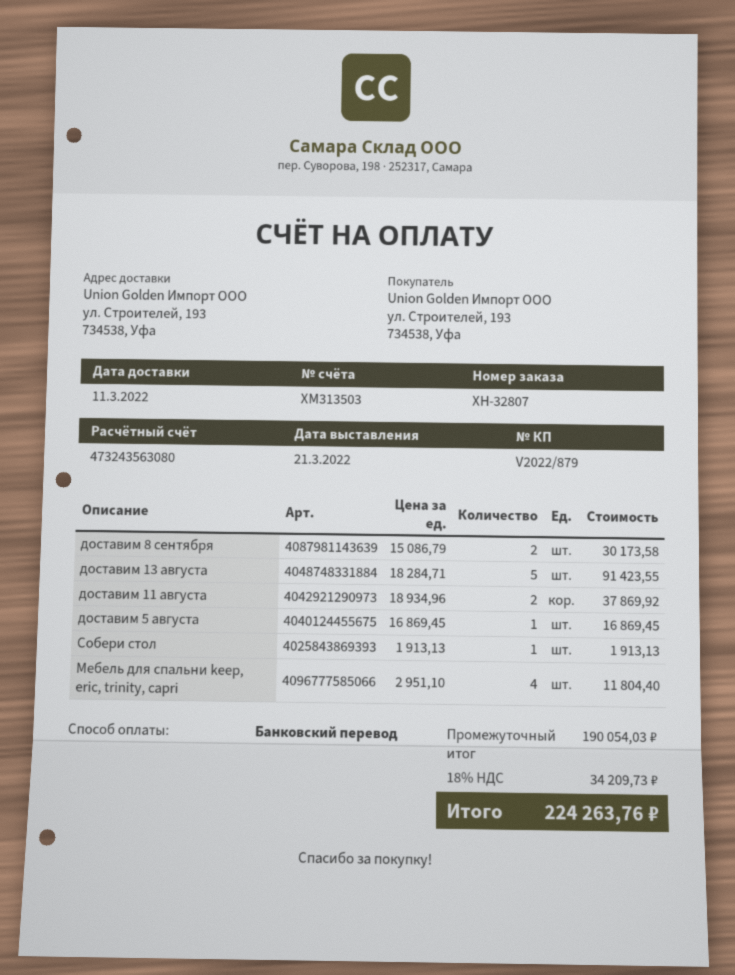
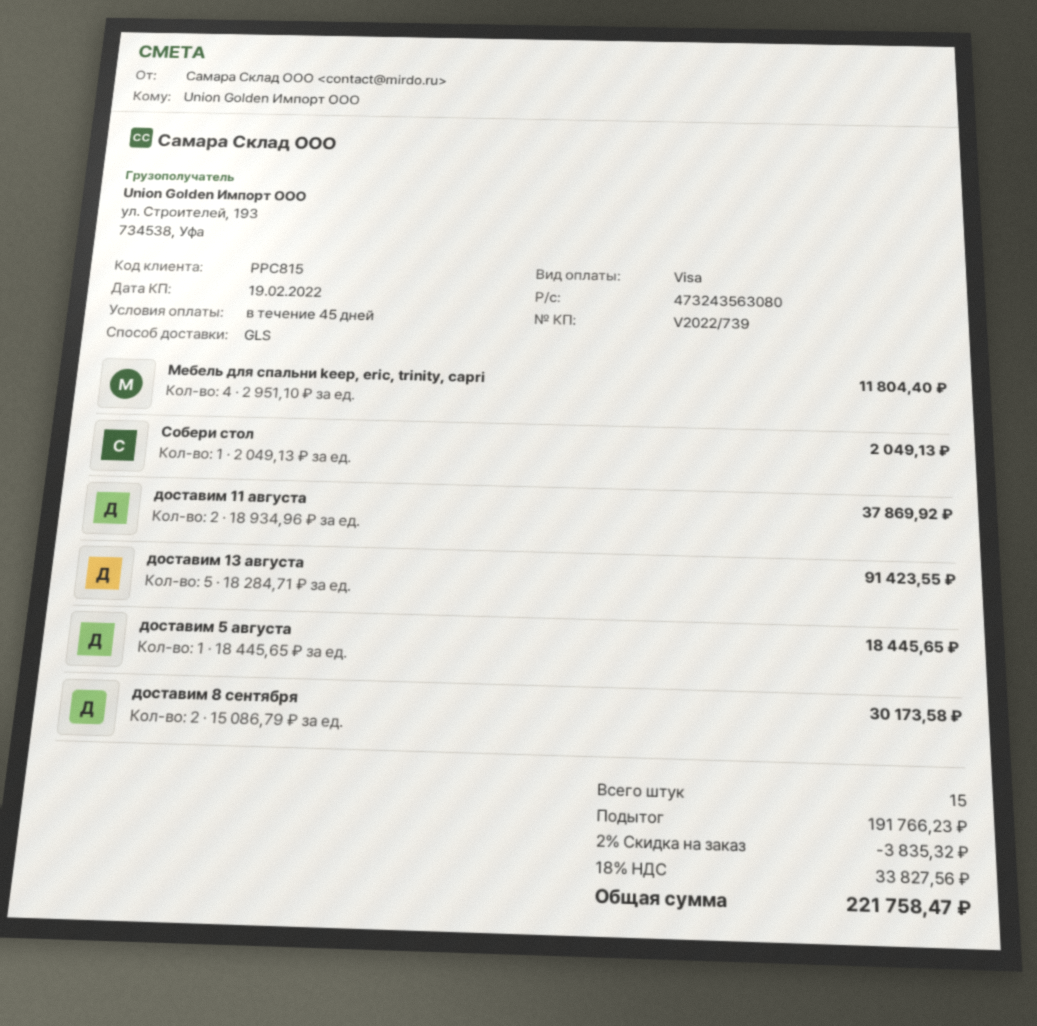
quote number: V2022/879 -> V2022/739
payment method: bank transfer -> Visa
доставим 5 августа: 1 x 16869.45 = 16869.45 -> 1 x 18445.65 = 18445.65
Собери стол: 1 x 1913.13 = 1913.13 -> 1 x 2049.13 = 2049.13
subtotal: 190054.03 -> 191766.23
discount: none -> 2% = 3835.32
tax: 18% = 34209.73 -> 18% = 33827.56
total: 224263.76 -> 221758.47

